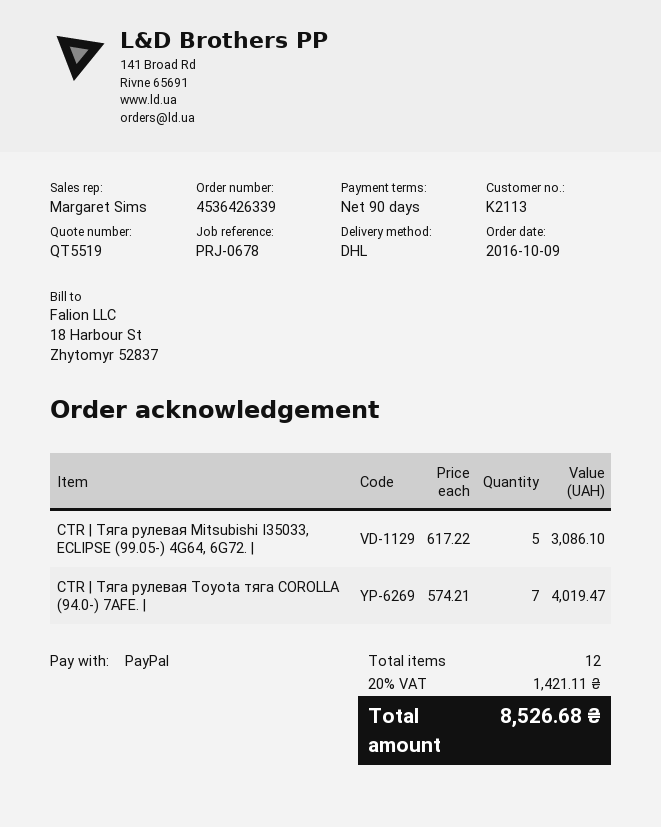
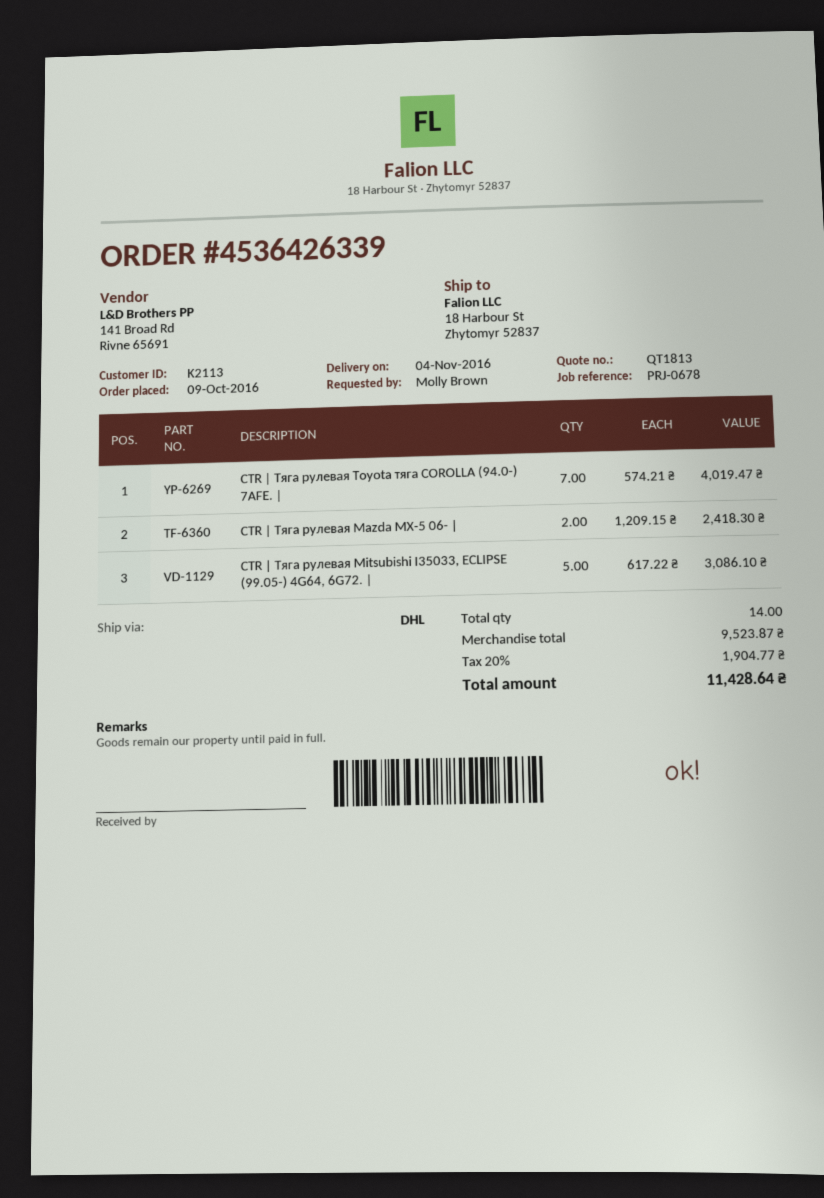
quote number: QT5519 -> QT1813
CTR | Тяга рулевая Mazda MX-5 06- |: none -> 2 x 1209.15 = 2418.30
total quantity: 12 -> 14
tax: 20% = 1421.11 -> 20% = 1904.77
total: 8526.68 -> 11428.64

